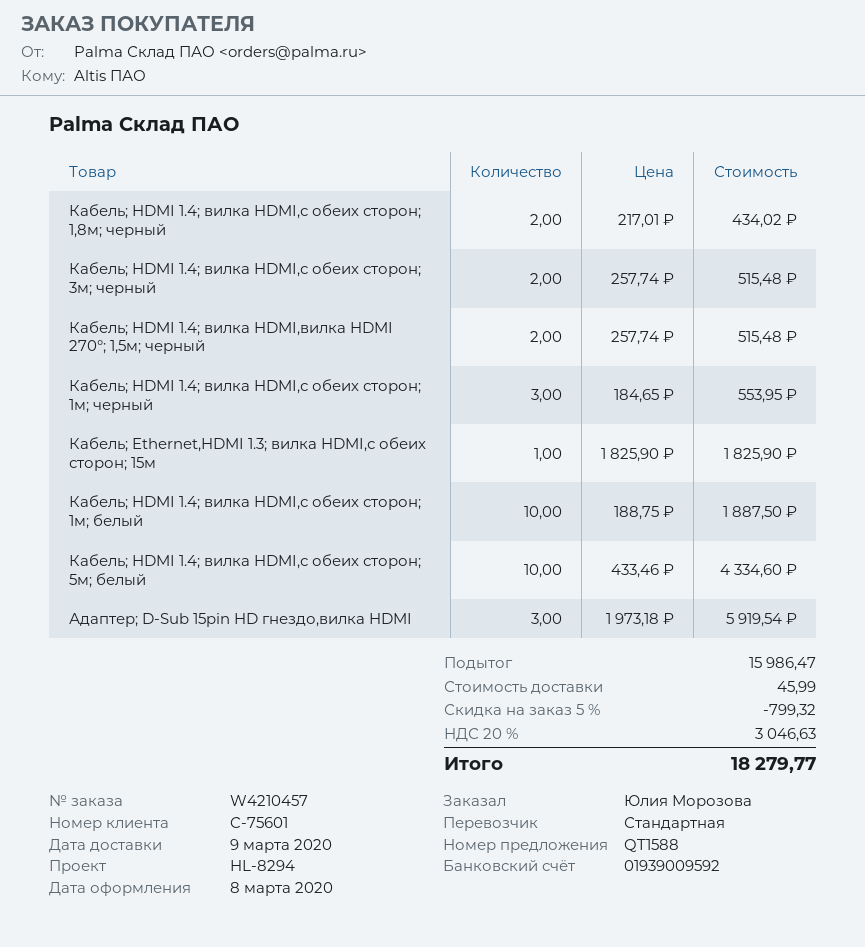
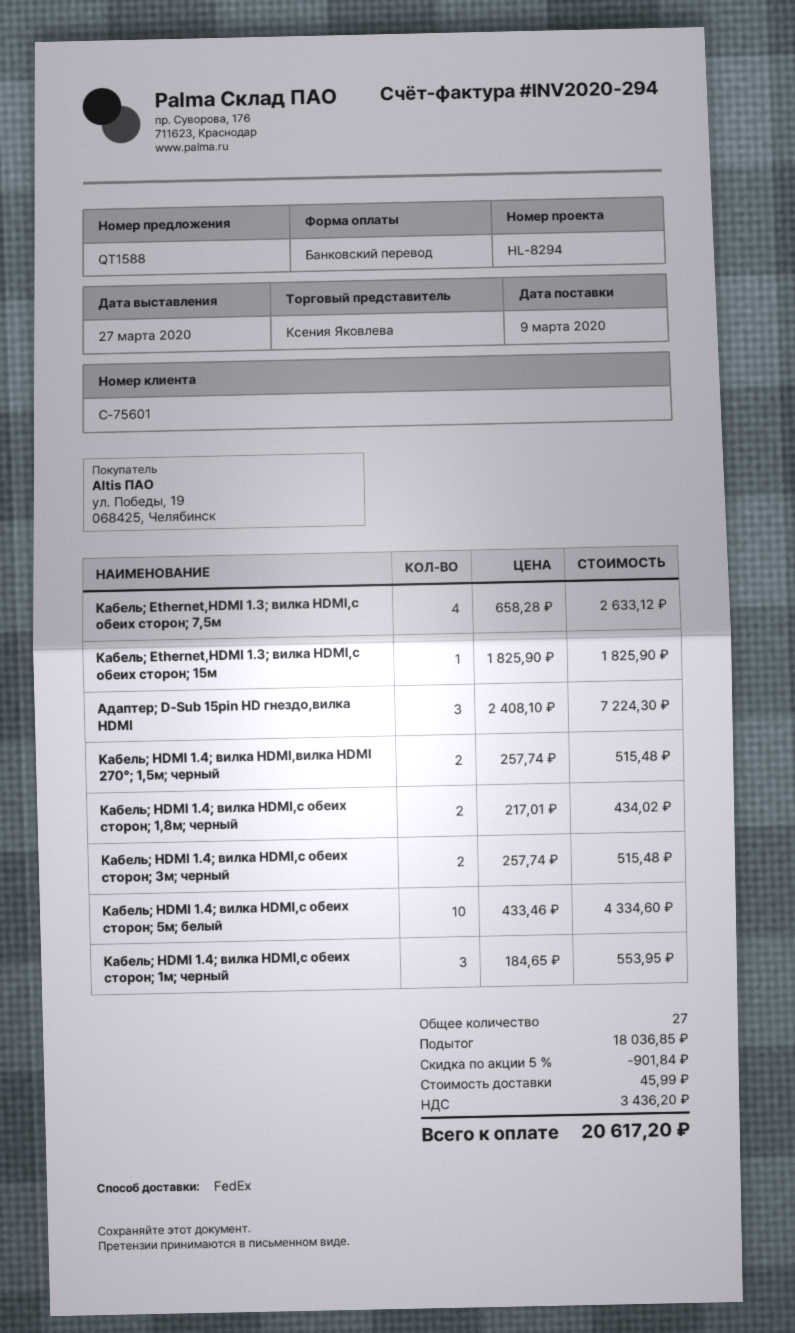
shipping method: standard -> FedEx
Кабель; HDMI 1.4; вилка HDMI,с обеих сторон; 1м; белый: 10 x 188.75 = 1887.50 -> none
Адаптер; D-Sub 15pin HD гнездо,вилка HDMI: 3 x 1973.18 = 5919.54 -> 3 x 2408.10 = 7224.30
Кабель; Ethernet,HDMI 1.3; вилка HDMI,с обеих сторон; 7,5м: none -> 4 x 658.28 = 2633.12
subtotal: 15986.47 -> 18036.85
discount: 5% = 799.32 -> 5% = 901.84
tax: 3046.63 -> 3436.20
total: 18279.77 -> 20617.20

